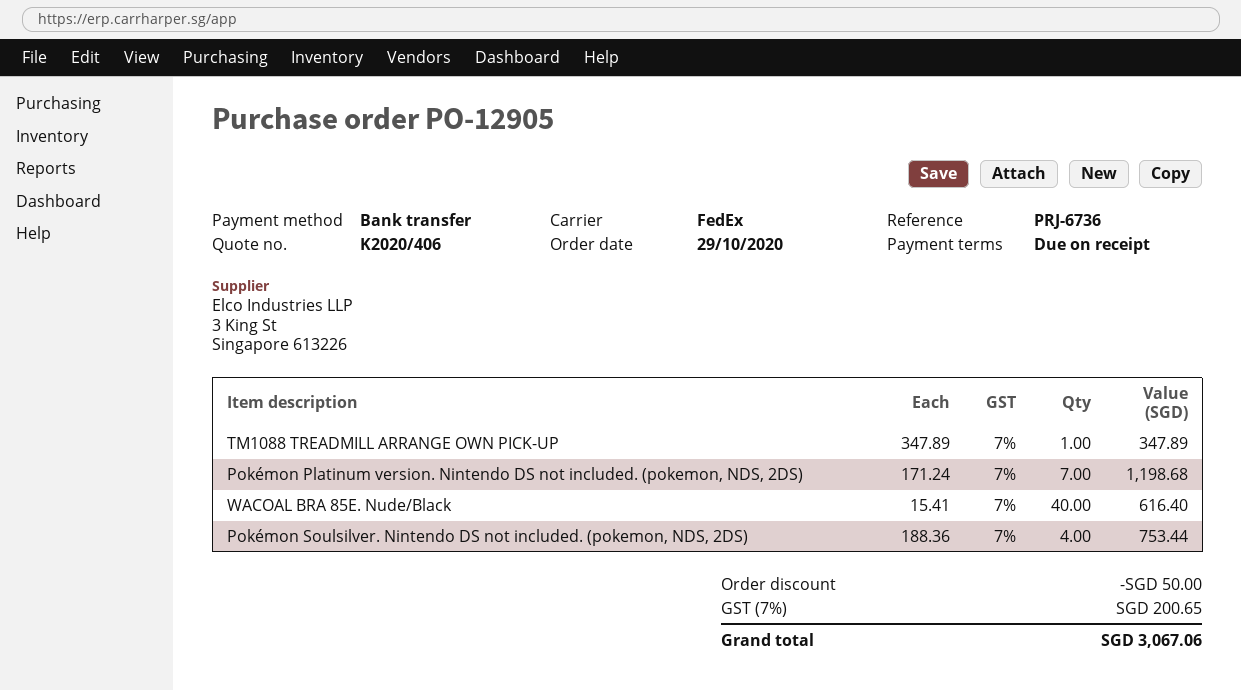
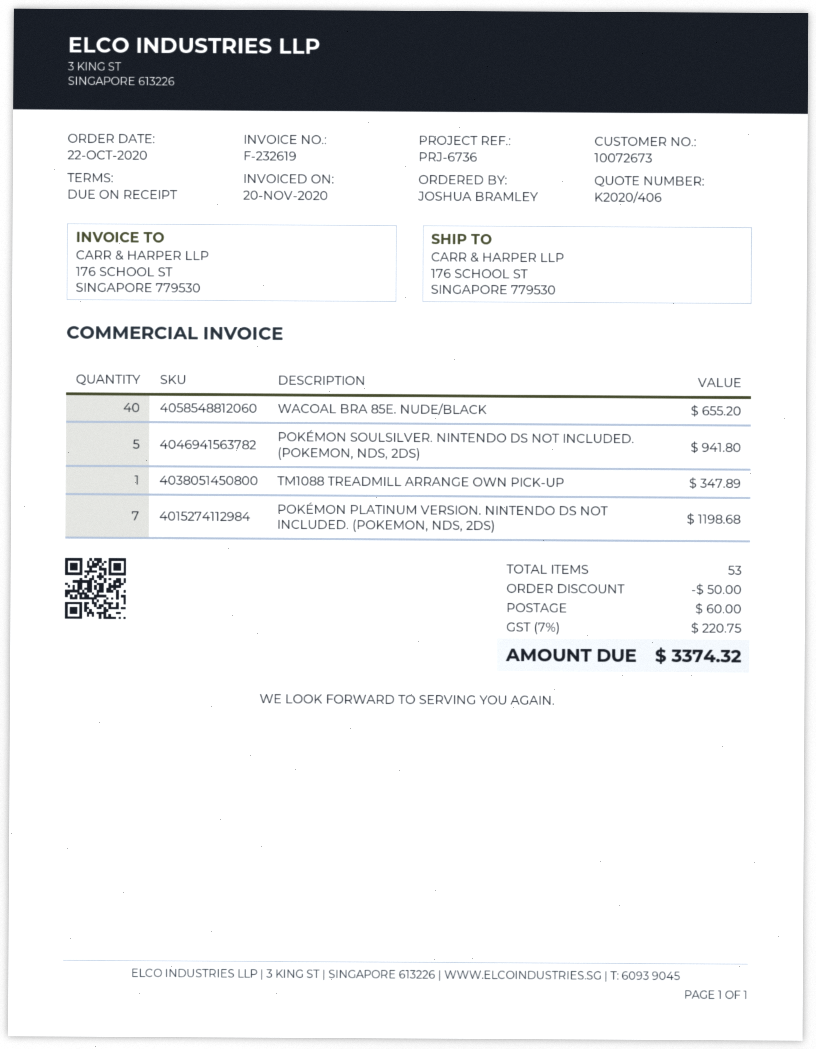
order date: 2020-10-29 -> 2020-10-22
WACOAL BRA 85E. Nude/Black: 40 for 616.40 -> 40 for 655.20
Pokémon Soulsilver. Nintendo DS not included. (pokemon, NDS, 2DS): 4 for 753.44 -> 5 for 941.80
shipping: none -> 60.00
tax: 7% = 200.65 -> 7% = 220.75
total: 3067.06 -> 3374.32

